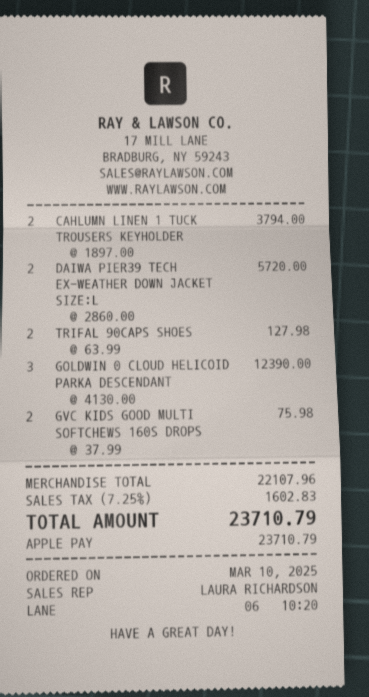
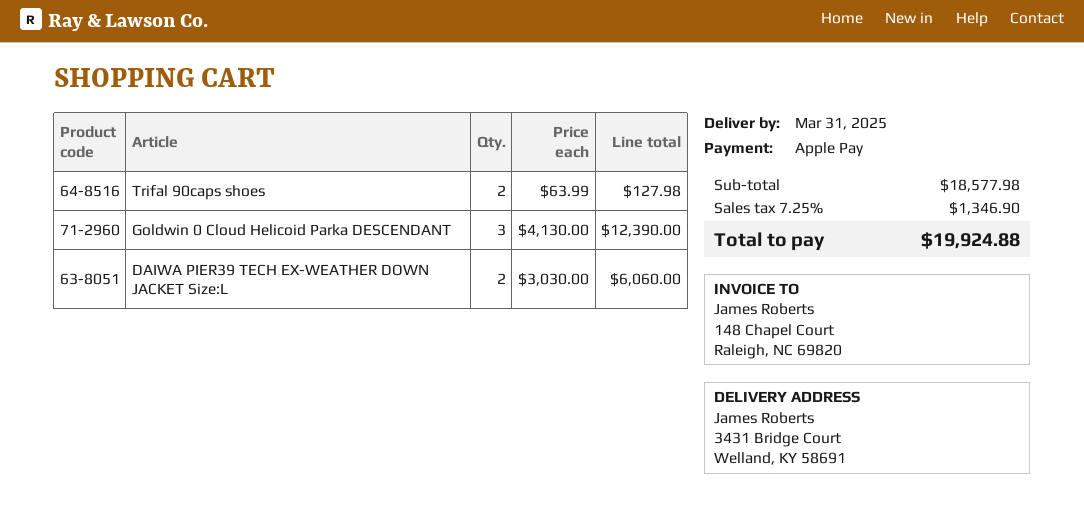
CAHLUMN LINEN 1 TUCK TROUSERS KEYHOLDER: 2 x 1897.00 = 3794.00 -> none
DAIWA PIER39 TECH EX-WEATHER DOWN JACKET SIZE:L: 2 x 2860.00 = 5720.00 -> 2 x 3030.00 = 6060.00
GVC KIDS GOOD MULTI SOFTCHEWS 160S DROPS: 2 x 37.99 = 75.98 -> none
subtotal: 22107.96 -> 18577.98
tax: 7.25% = 1602.83 -> 7.25% = 1346.90
total: 23710.79 -> 19924.88

